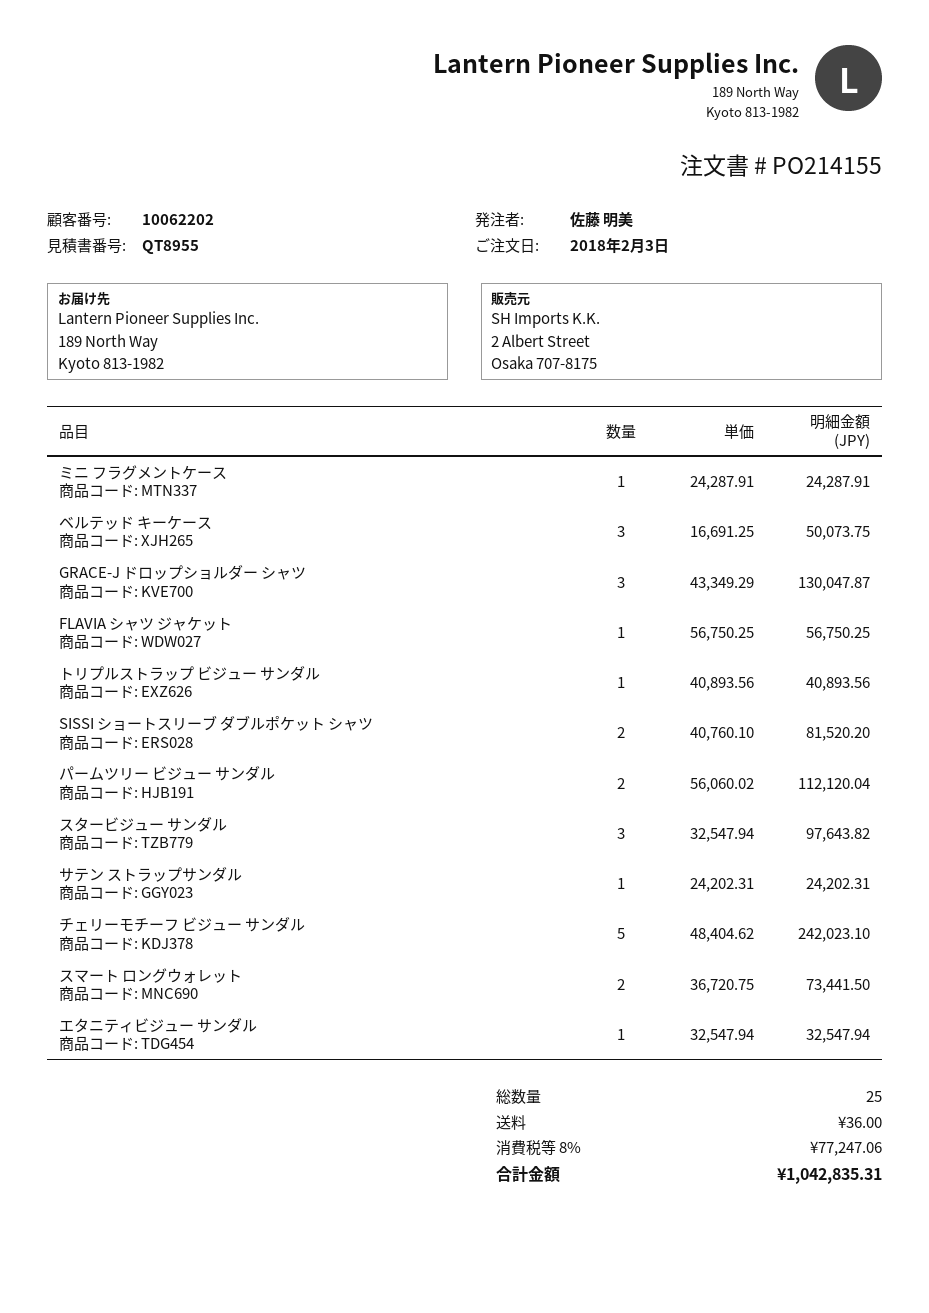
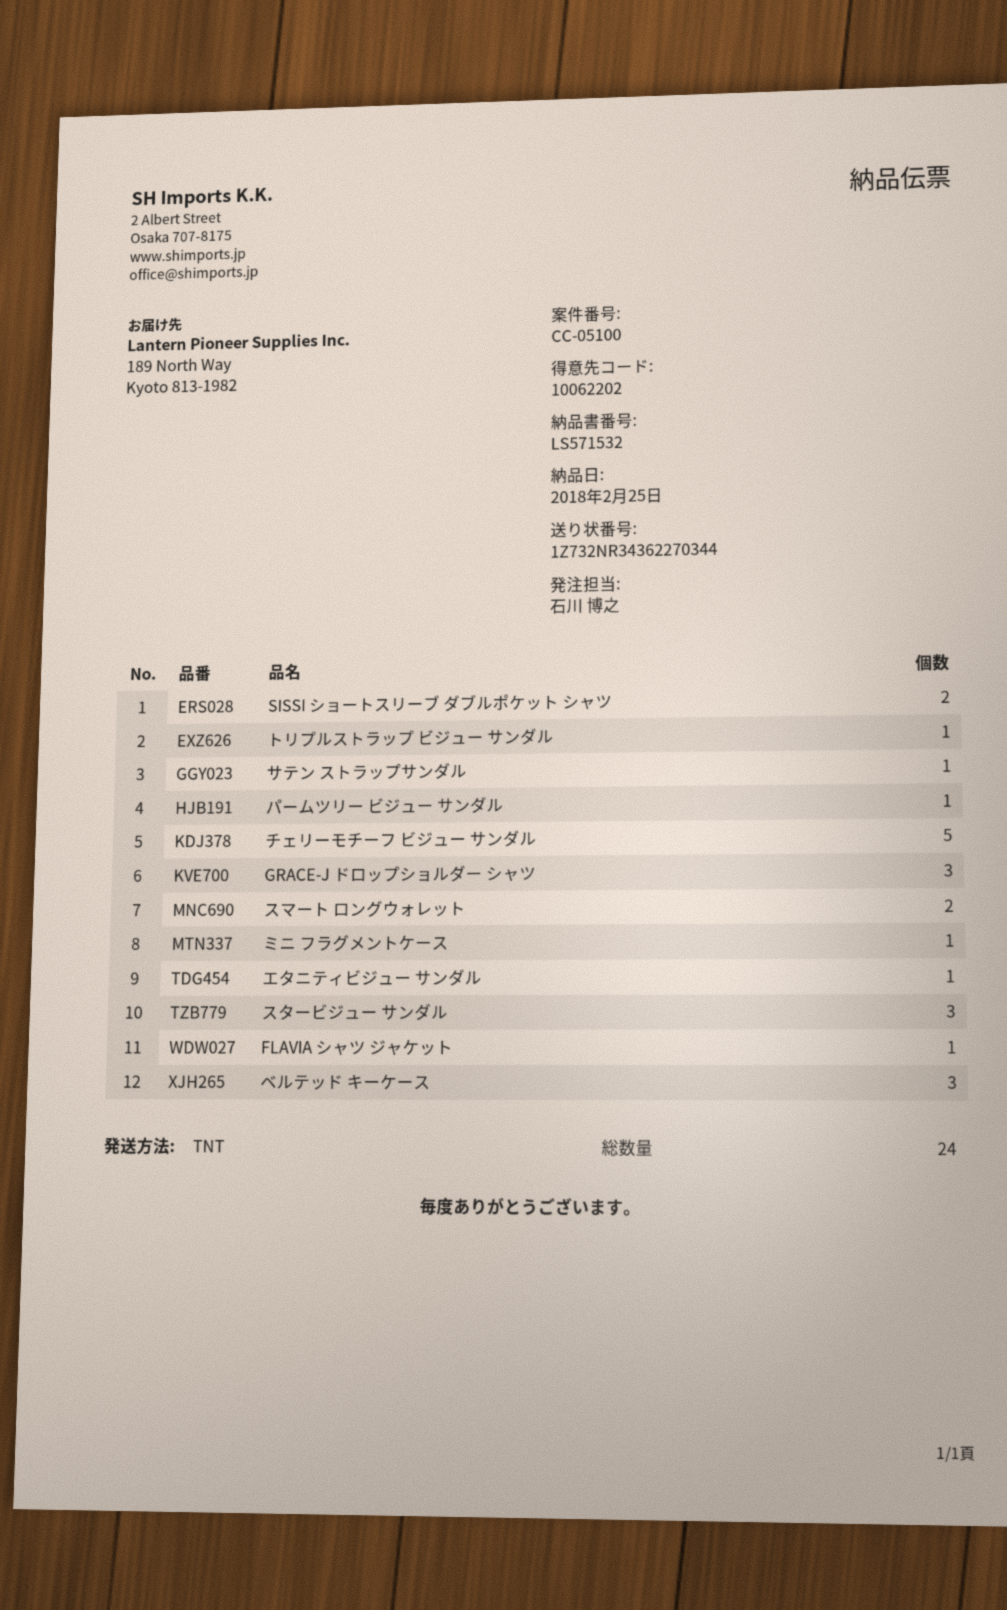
ordered by: 佐藤 明美 -> 石川 博之
パームツリー ビジュー サンダル: 2 -> 1
total quantity: 25 -> 24

